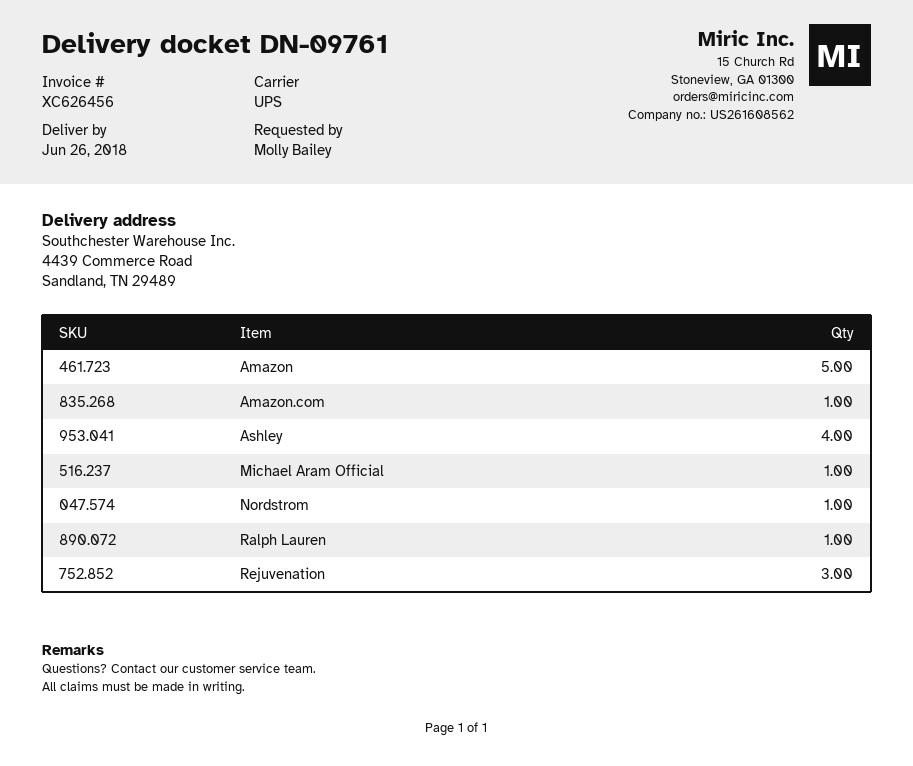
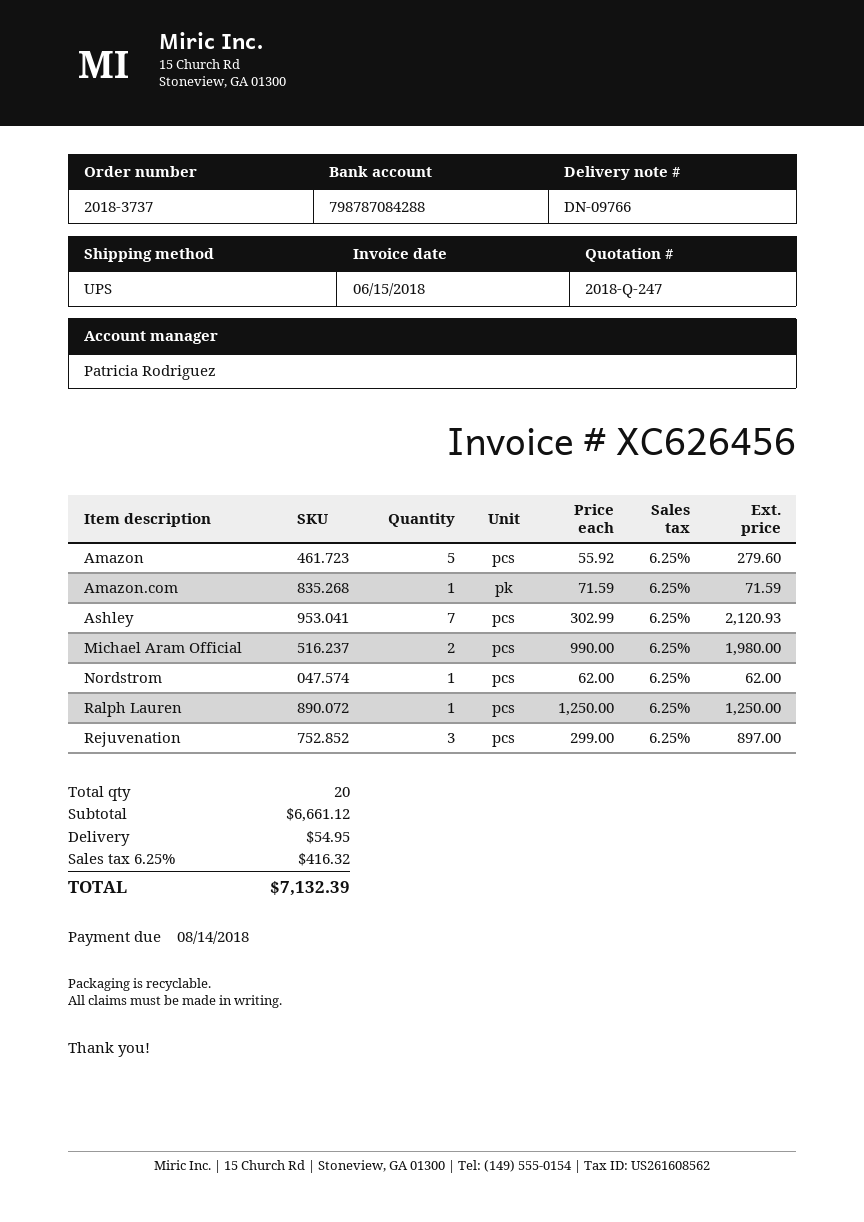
delivery note number: DN-09761 -> DN-09766
Ashley: 4 -> 7
Michael Aram Official: 1 -> 2

